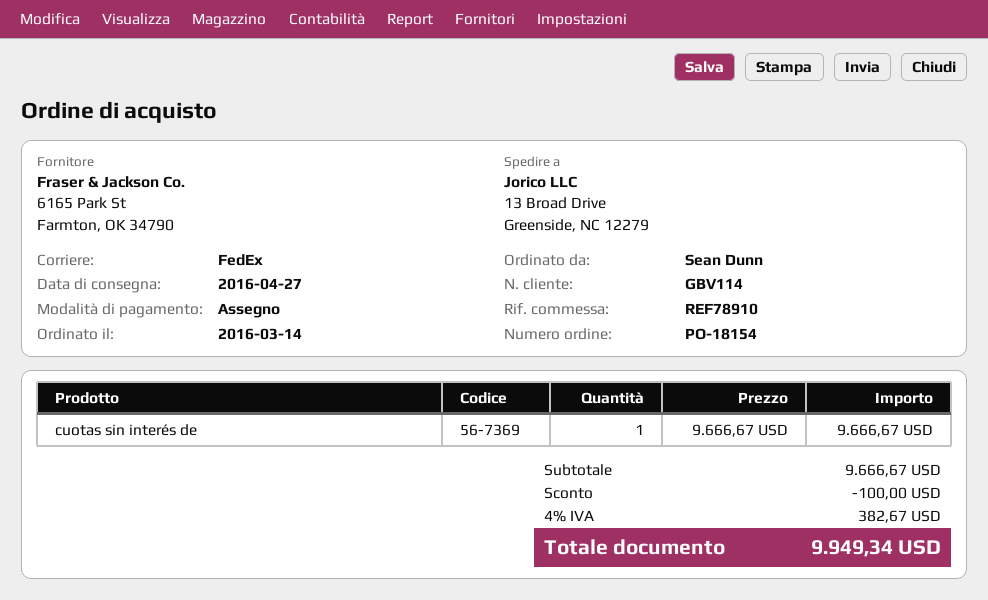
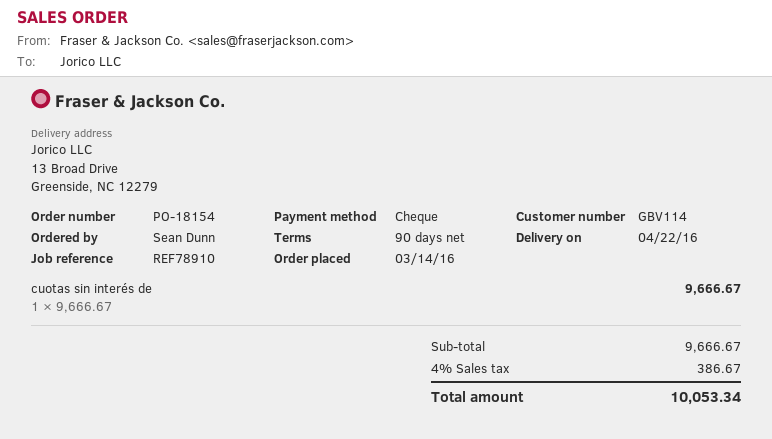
delivery date: 2016-04-27 -> 2016-04-22
discount: 100.00 -> none
tax: 4% = 382.67 -> 4% = 386.67
total: 9949.34 -> 10053.34

